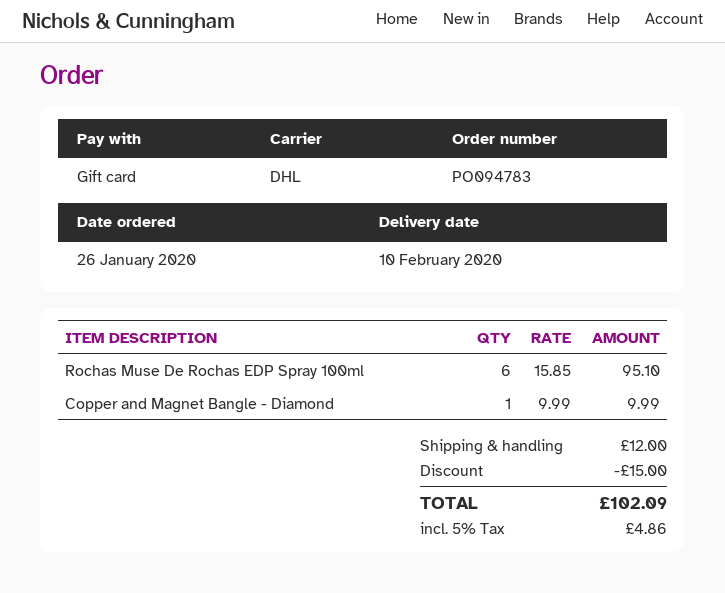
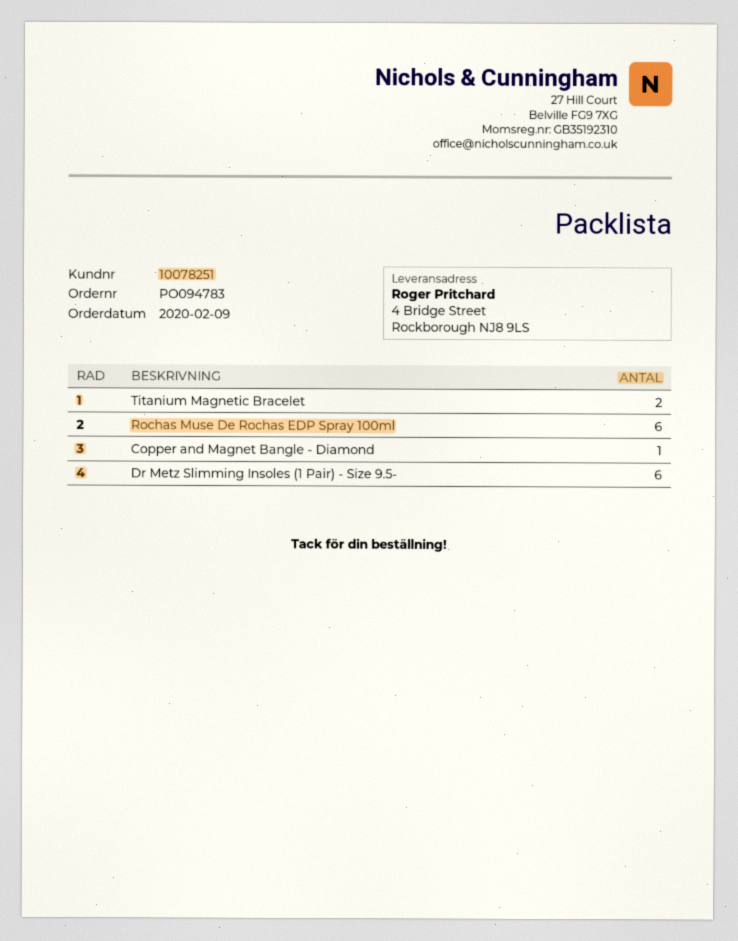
order date: 2020-01-26 -> 2020-02-09
Titanium Magnetic Bracelet: none -> 2
Dr Metz Slimming Insoles (1 Pair) - Size 9.5-: none -> 6

